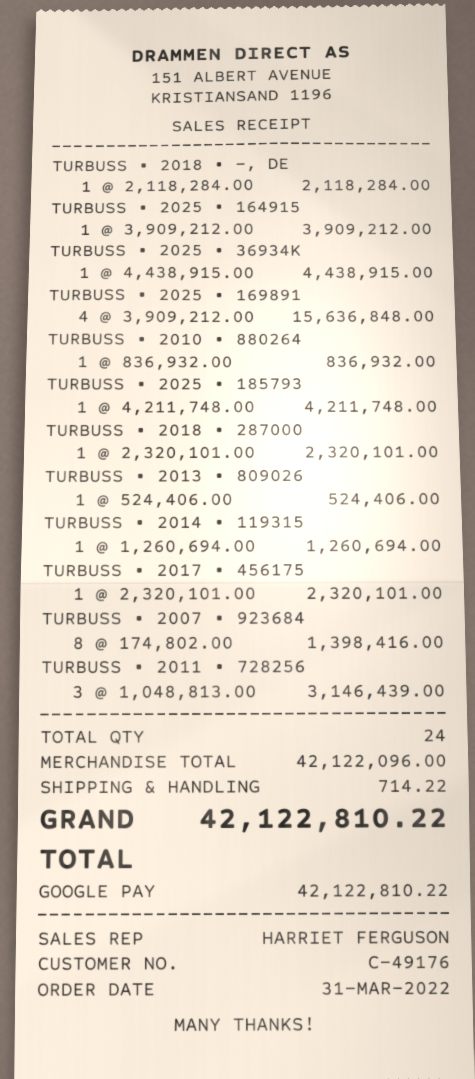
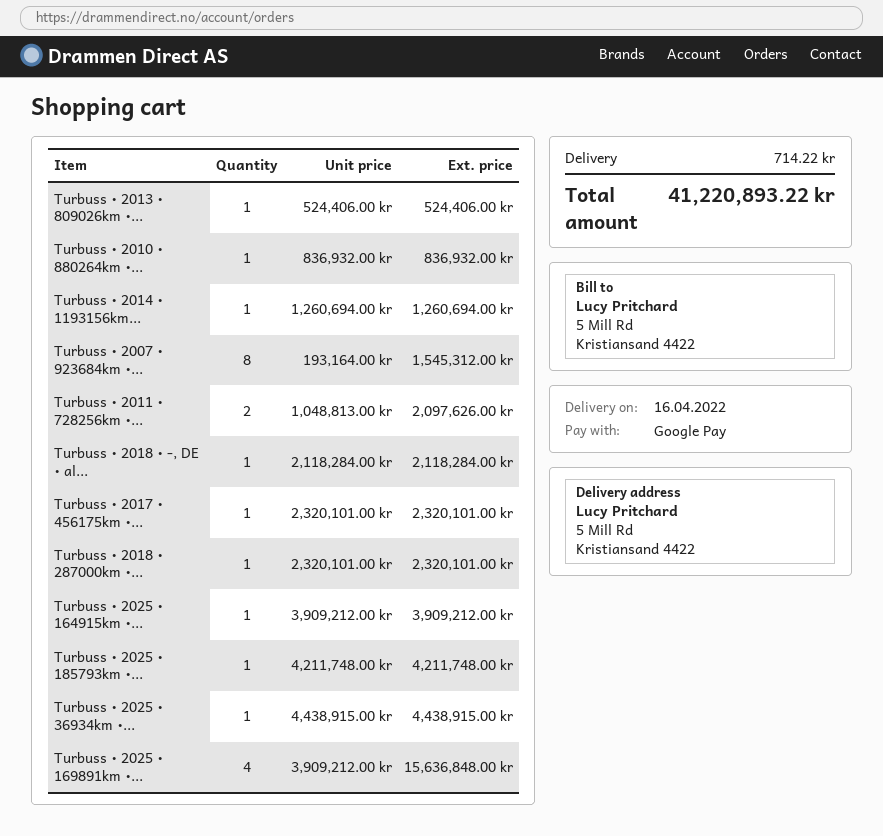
TURBUSS • 2007 • 923684: 8 x 174802.00 = 1398416.00 -> 8 x 193164.00 = 1545312.00
TURBUSS • 2011 • 728256: 3 x 1048813.00 = 3146439.00 -> 2 x 1048813.00 = 2097626.00
total: 42122810.22 -> 41220893.22

